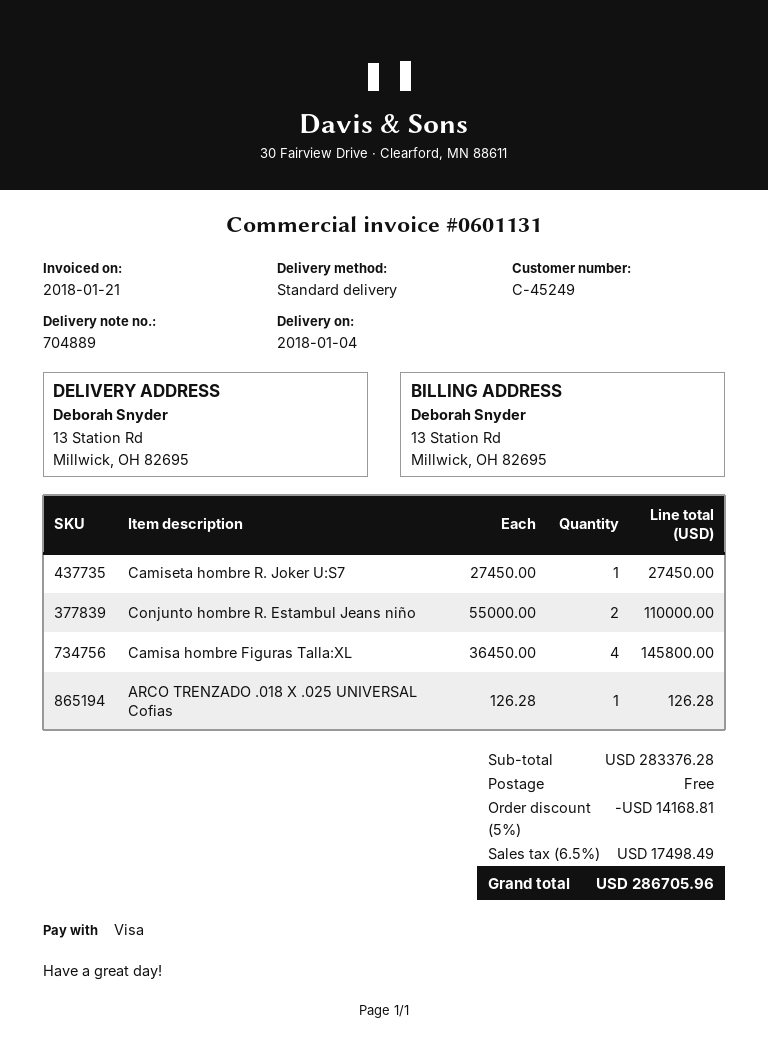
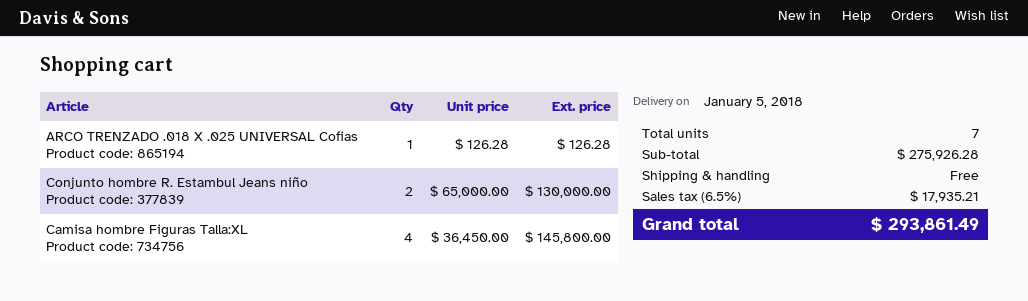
delivery date: 2018-01-04 -> 2018-01-05
Camiseta hombre R. Joker U:S7: 1 x 27450.00 = 27450.00 -> none
Conjunto hombre R. Estambul Jeans niño: 2 x 55000.00 = 110000.00 -> 2 x 65000.00 = 130000.00
subtotal: 283376.28 -> 275926.28
discount: 5% = 14168.81 -> none
tax: 6.5% = 17498.49 -> 6.5% = 17935.21
total: 286705.96 -> 293861.49

